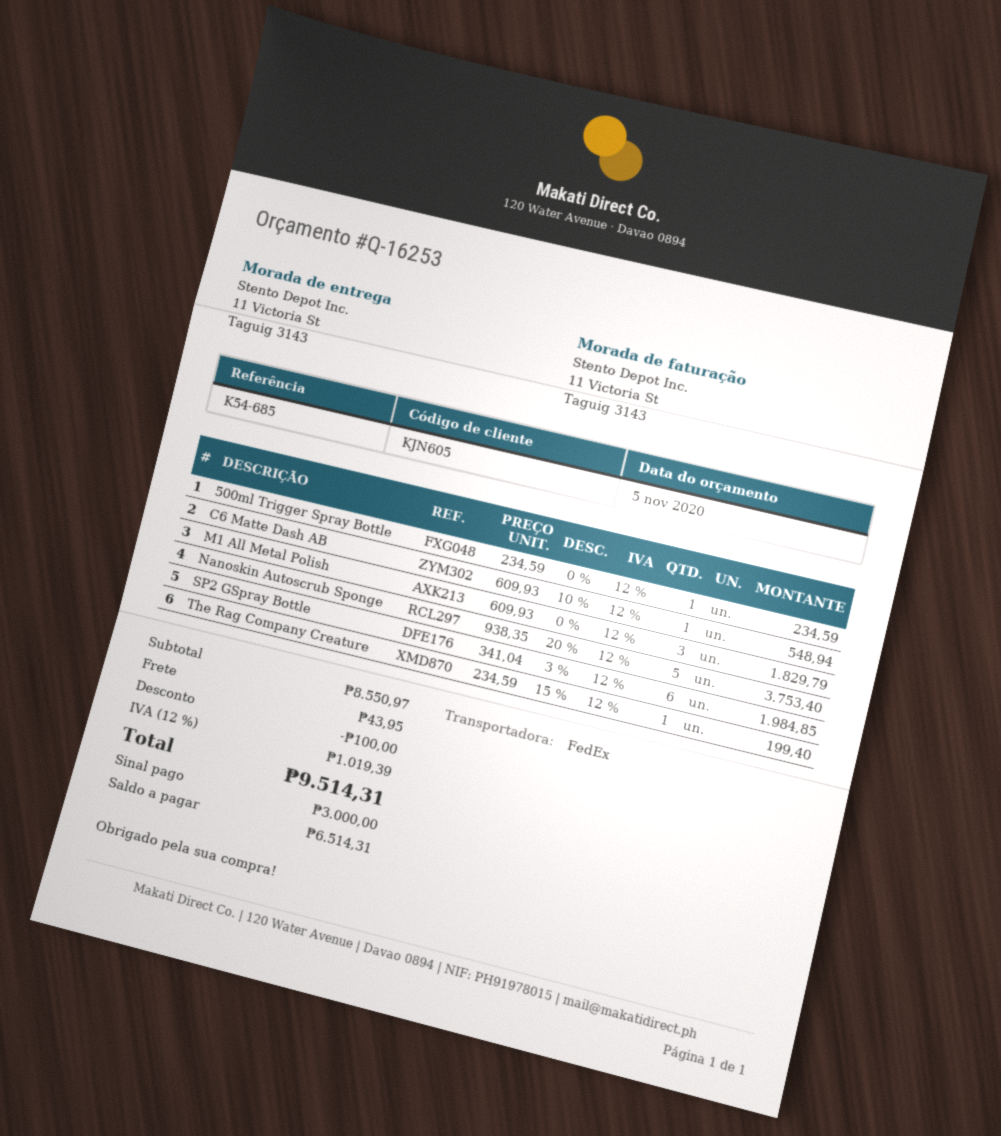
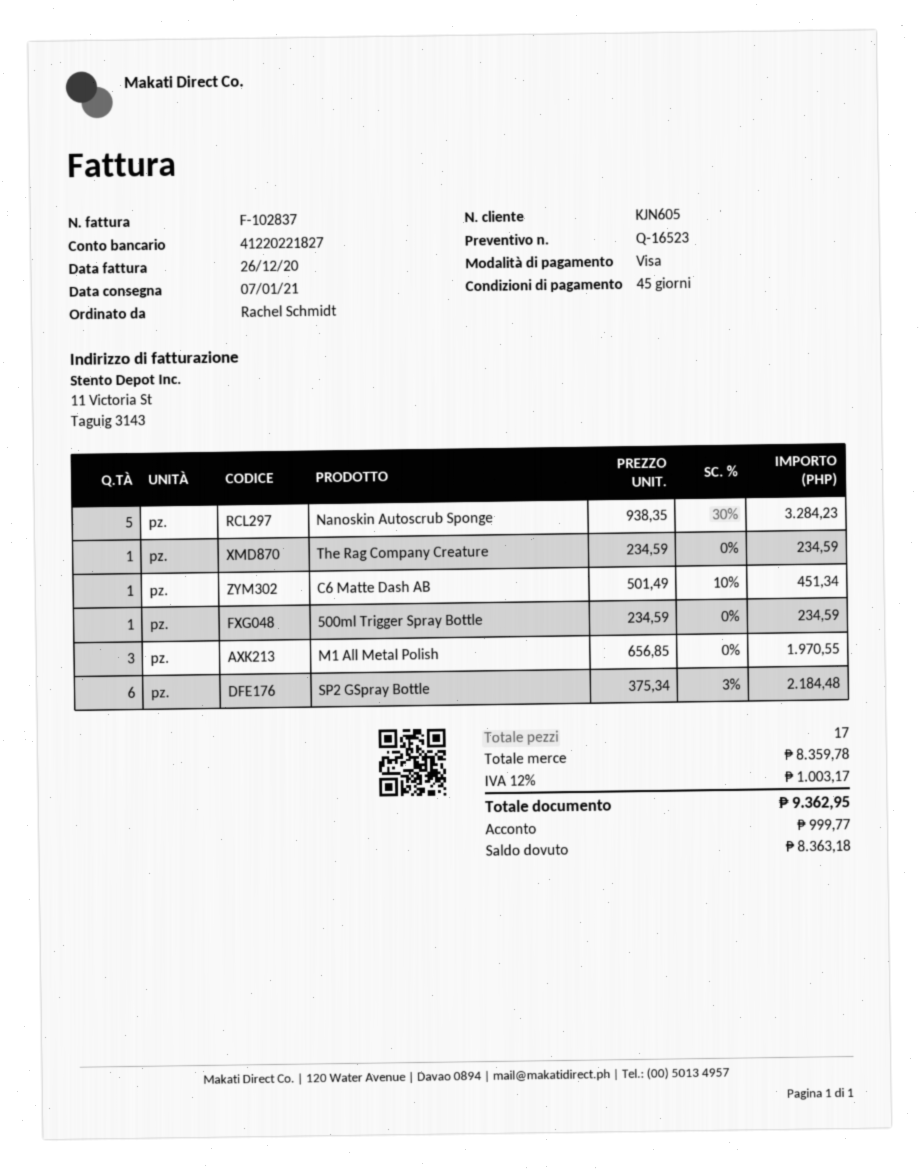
quote number: Q-16253 -> Q-16523
C6 Matte Dash AB: 1 x 609.93 - 10% = 548.94 -> 1 x 501.49 - 10% = 451.34
M1 All Metal Polish: 3 x 609.93 = 1829.79 -> 3 x 656.85 = 1970.55
Nanoskin Autoscrub Sponge: 5 x 938.35 - 20% = 3753.40 -> 5 x 938.35 - 30% = 3284.23
SP2 GSpray Bottle: 6 x 341.04 - 3% = 1984.85 -> 6 x 375.34 - 3% = 2184.48
The Rag Company Creature: 1 x 234.59 - 15% = 199.40 -> 1 x 234.59 = 234.59
subtotal: 8550.97 -> 8359.78
discount: 100.00 -> none
shipping: 43.95 -> none
tax: 12% = 1019.39 -> 12% = 1003.17
total: 9514.31 -> 9362.95
deposit: 3000.00 -> 999.77
balance: 6514.31 -> 8363.18

